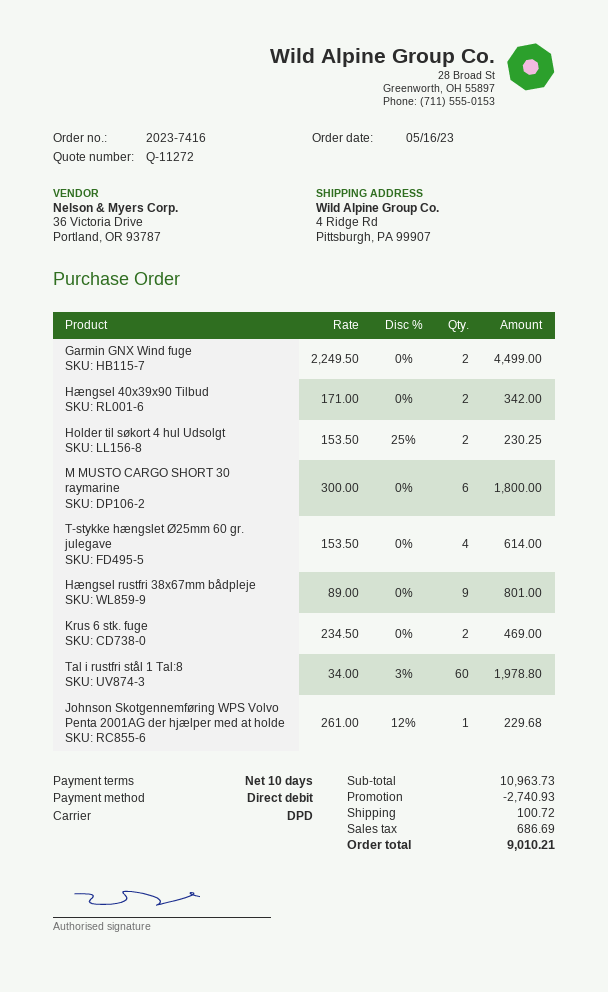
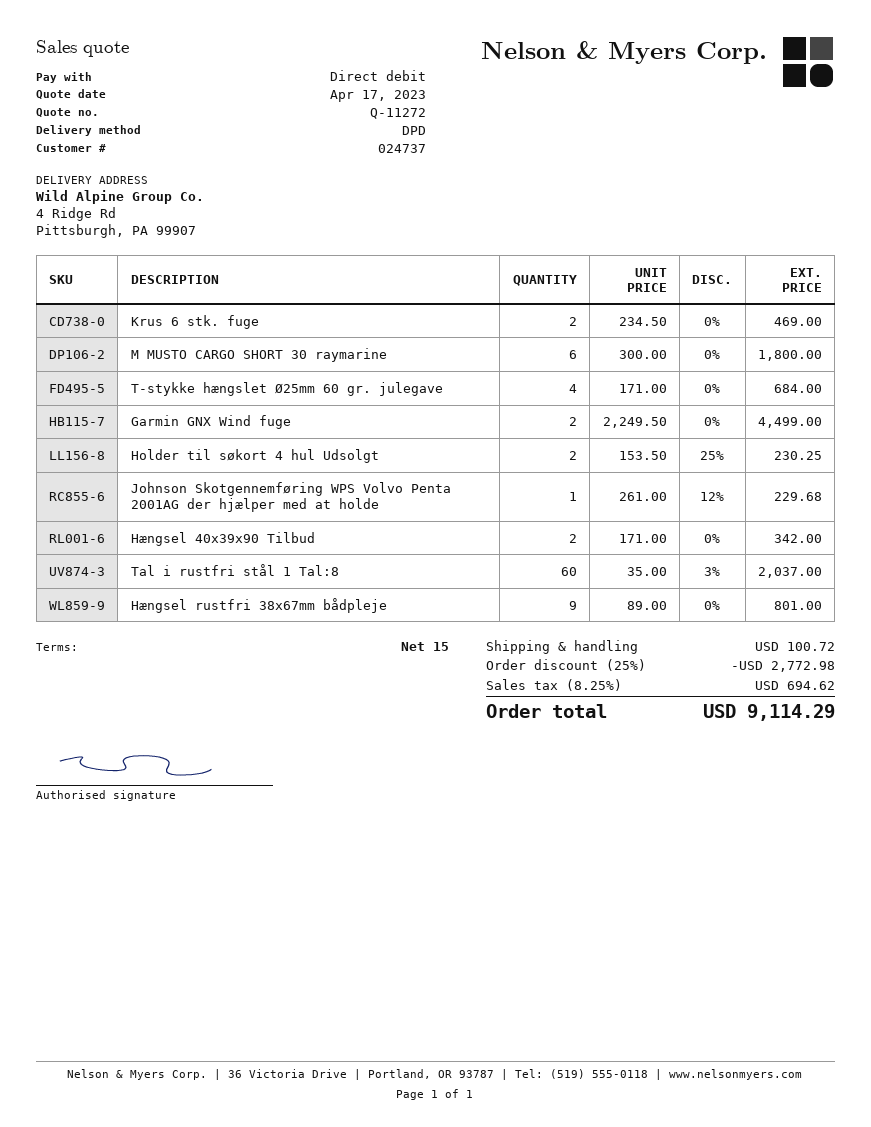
payment terms: 10 days -> 15 days
T-stykke hængslet Ø25mm 60 gr. julegave: 4 x 153.50 = 614.00 -> 4 x 171.00 = 684.00
Tal i rustfri stål 1 Tal:8: 60 x 34.00 - 3% = 1978.80 -> 60 x 35.00 - 3% = 2037.00
discount: 2740.93 -> 2772.98
tax: 686.69 -> 694.62
total: 9010.21 -> 9114.29

